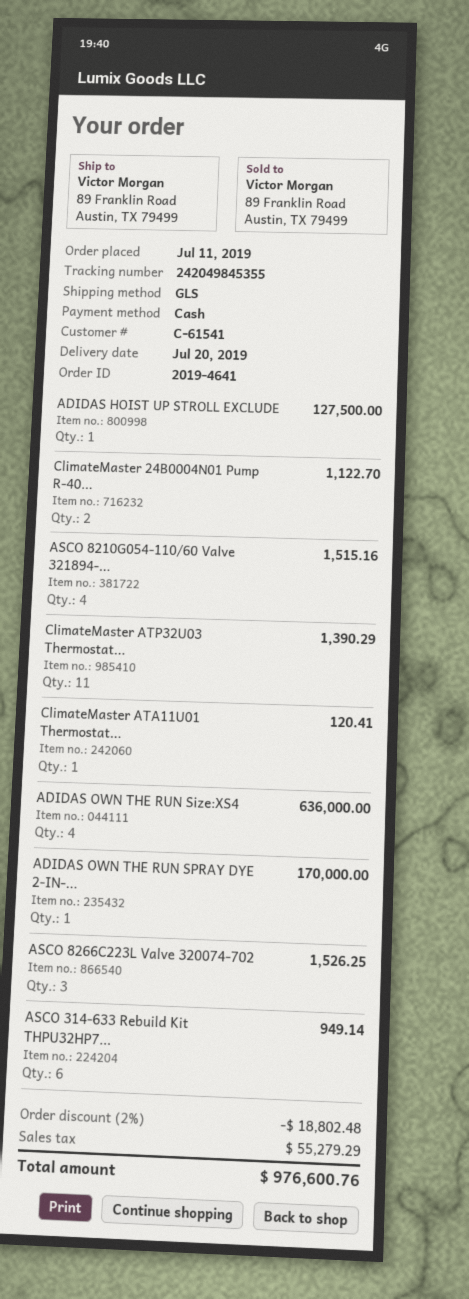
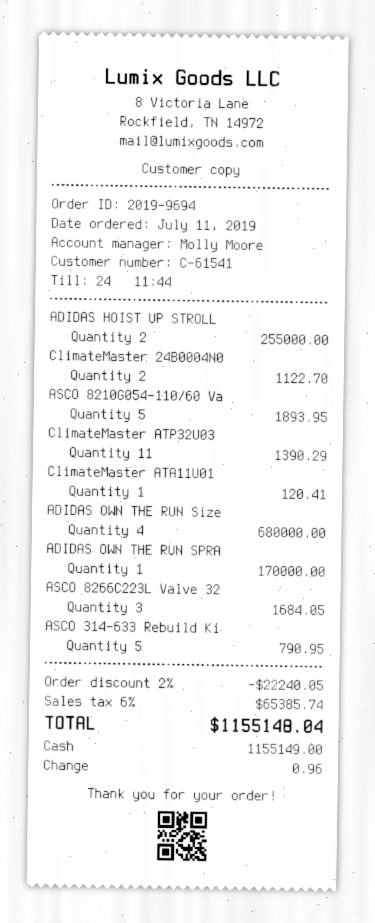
order number: 2019-4641 -> 2019-9694
ADIDAS HOIST UP STROLL EXCLUDE: 1 for 127500.00 -> 2 for 255000.00
ASCO 8210G054-110/60 Valve 321894-...: 4 for 1515.16 -> 5 for 1893.95
ADIDAS OWN THE RUN Size:XS4: 4 for 636000.00 -> 4 for 680000.00
ASCO 8266C223L Valve 320074-702: 3 for 1526.25 -> 3 for 1684.05
ASCO 314-633 Rebuild Kit THPU32HP7...: 6 for 949.14 -> 5 for 790.95
discount: 2% = 18802.48 -> 2% = 22240.05
tax: 55279.29 -> 65385.74
total: 976600.76 -> 1155148.04

